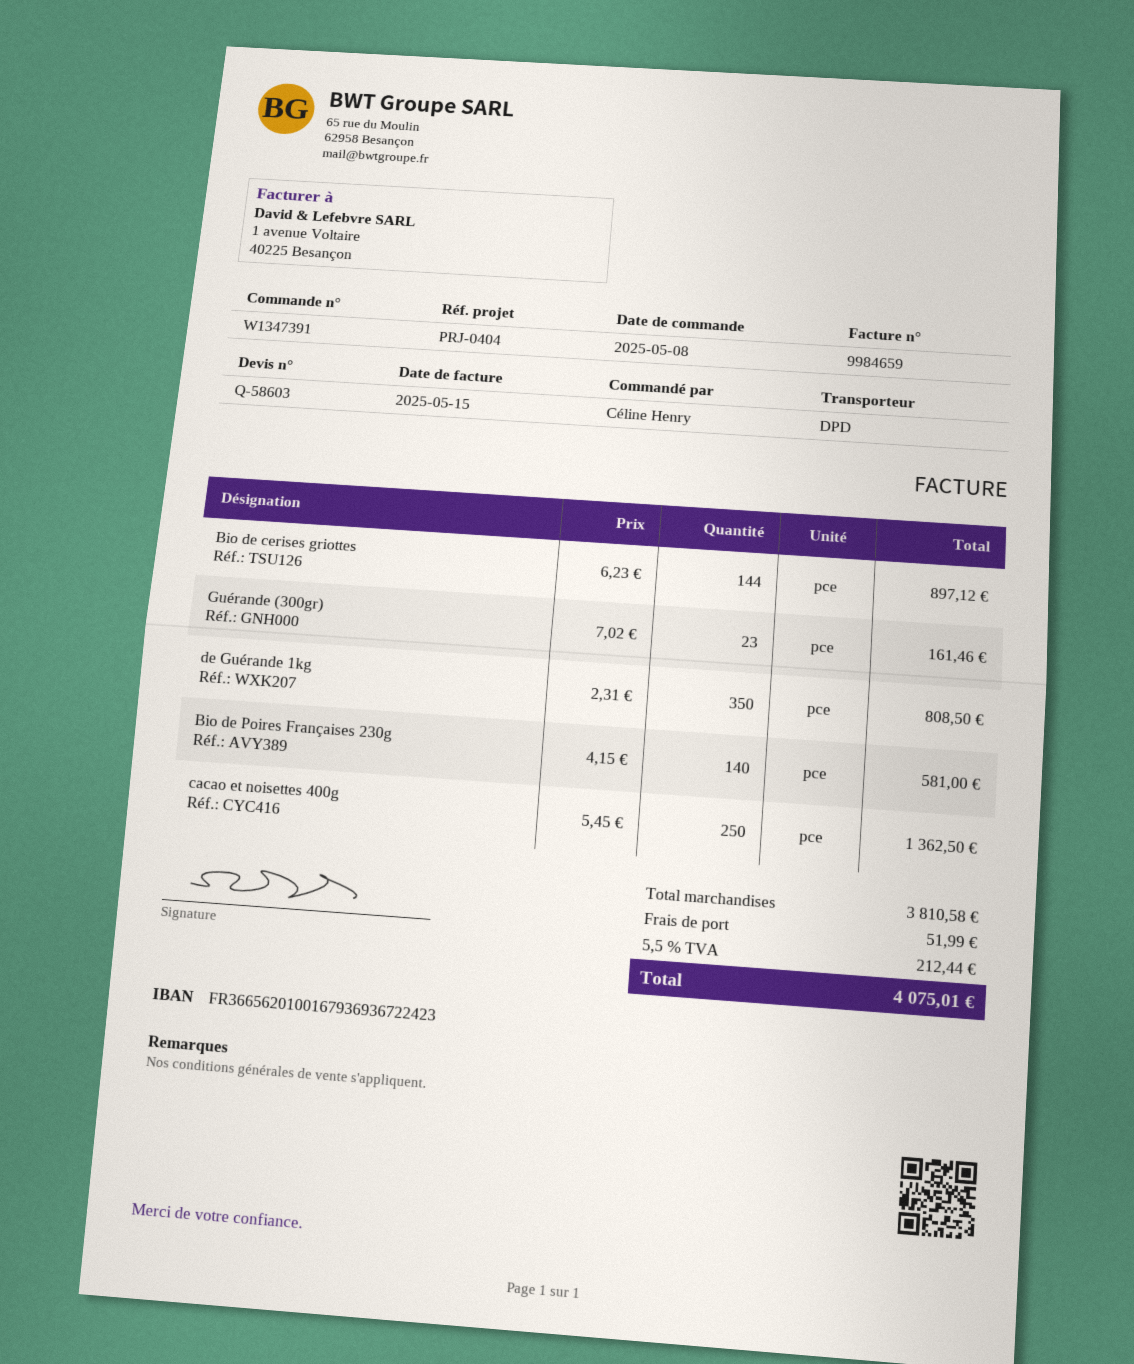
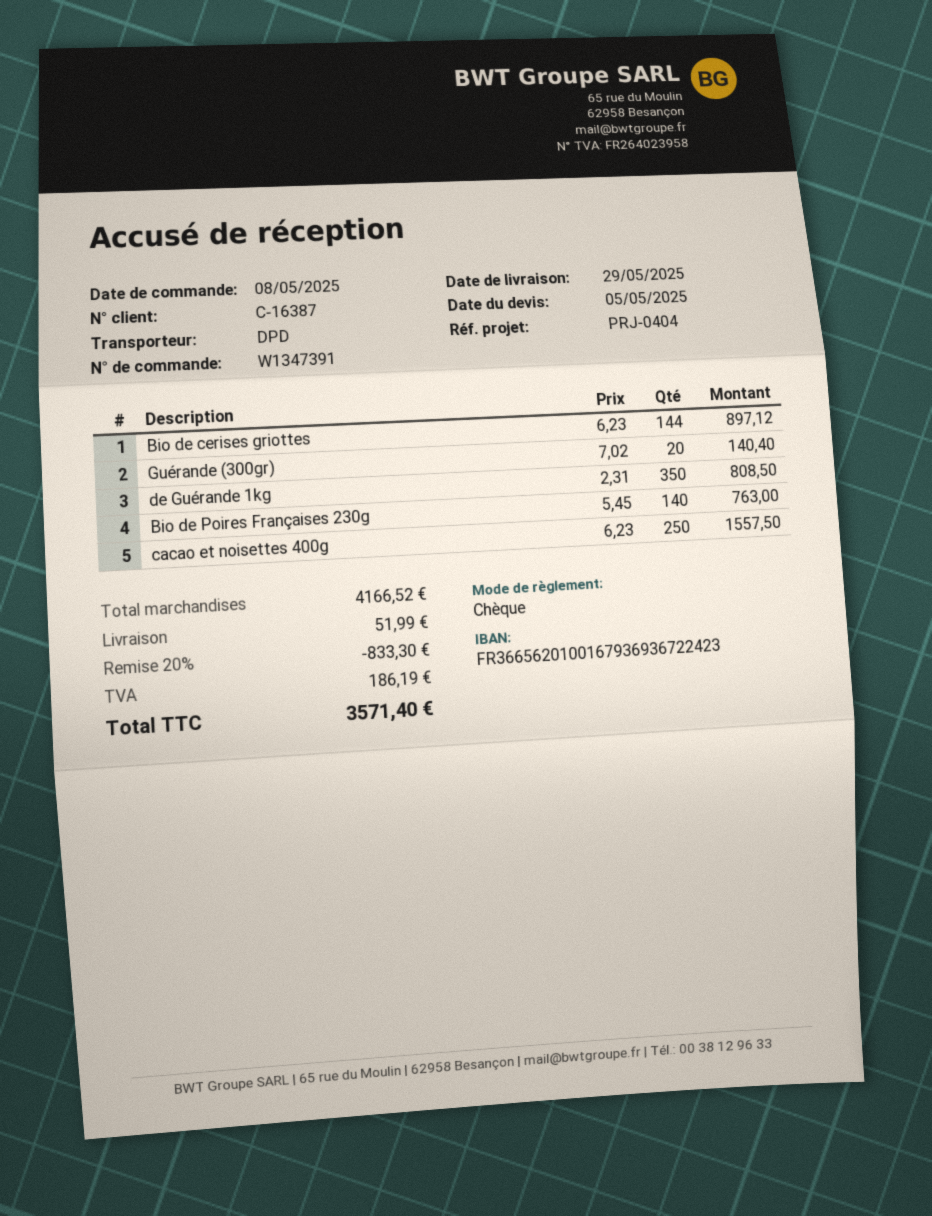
Guérande (300gr): 23 x 7.02 = 161.46 -> 20 x 7.02 = 140.40
Bio de Poires Françaises 230g: 140 x 4.15 = 581.00 -> 140 x 5.45 = 763.00
cacao et noisettes 400g: 250 x 5.45 = 1362.50 -> 250 x 6.23 = 1557.50
subtotal: 3810.58 -> 4166.52
discount: none -> 20% = 833.30
tax: 212.44 -> 186.19
total: 4075.01 -> 3571.40

